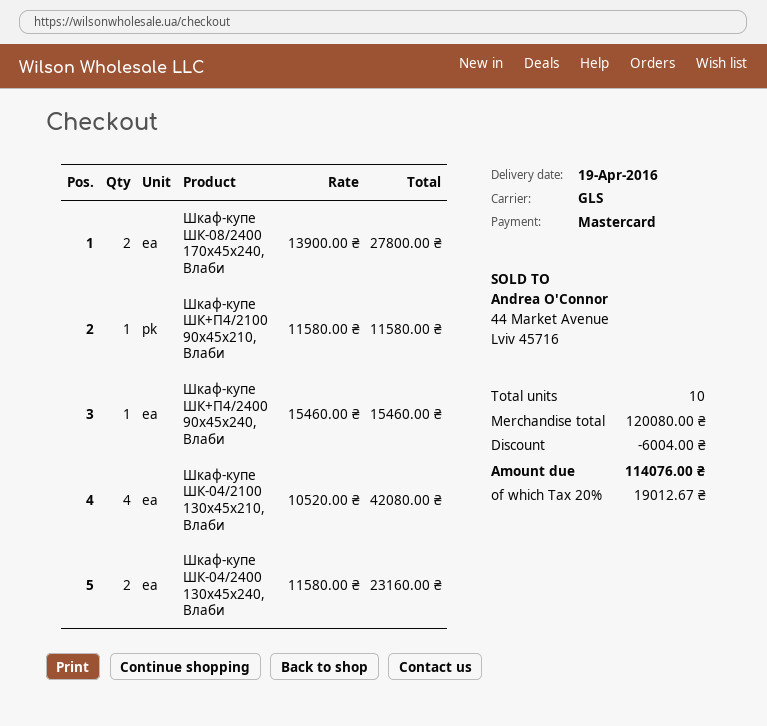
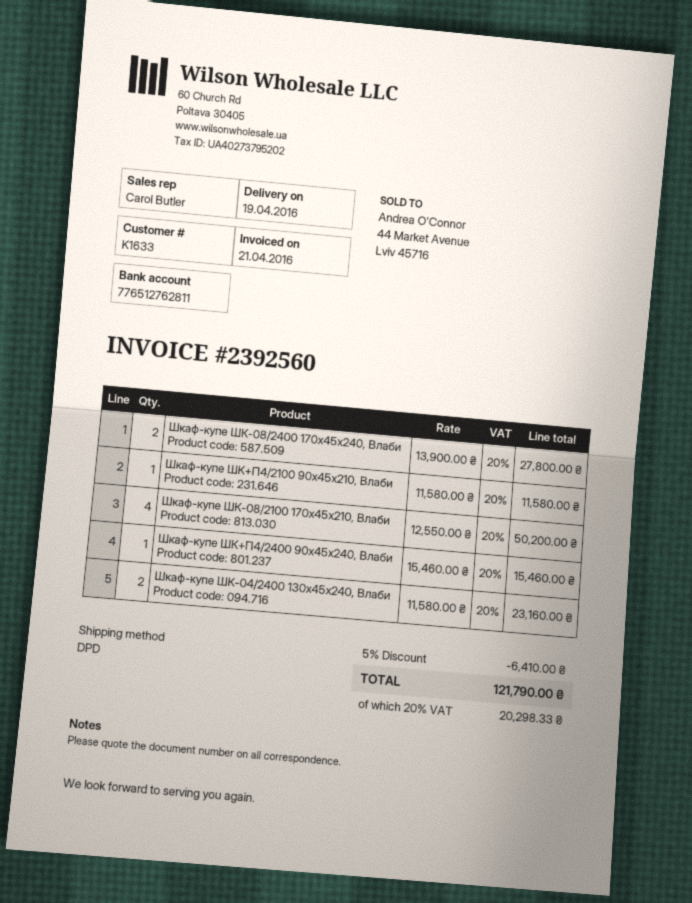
shipping method: GLS -> DPD
Шкаф-купе ШК-04/2100 130х45х210, Влаби: 4 x 10520.00 = 42080.00 -> none
Шкаф-купе ШК-08/2100 170х45х210, Влаби: none -> 4 x 12550.00 = 50200.00
discount: 6004.00 -> 6410.00
tax: 20% = 19012.67 -> 20% = 20298.33
total: 114076.00 -> 121790.00

